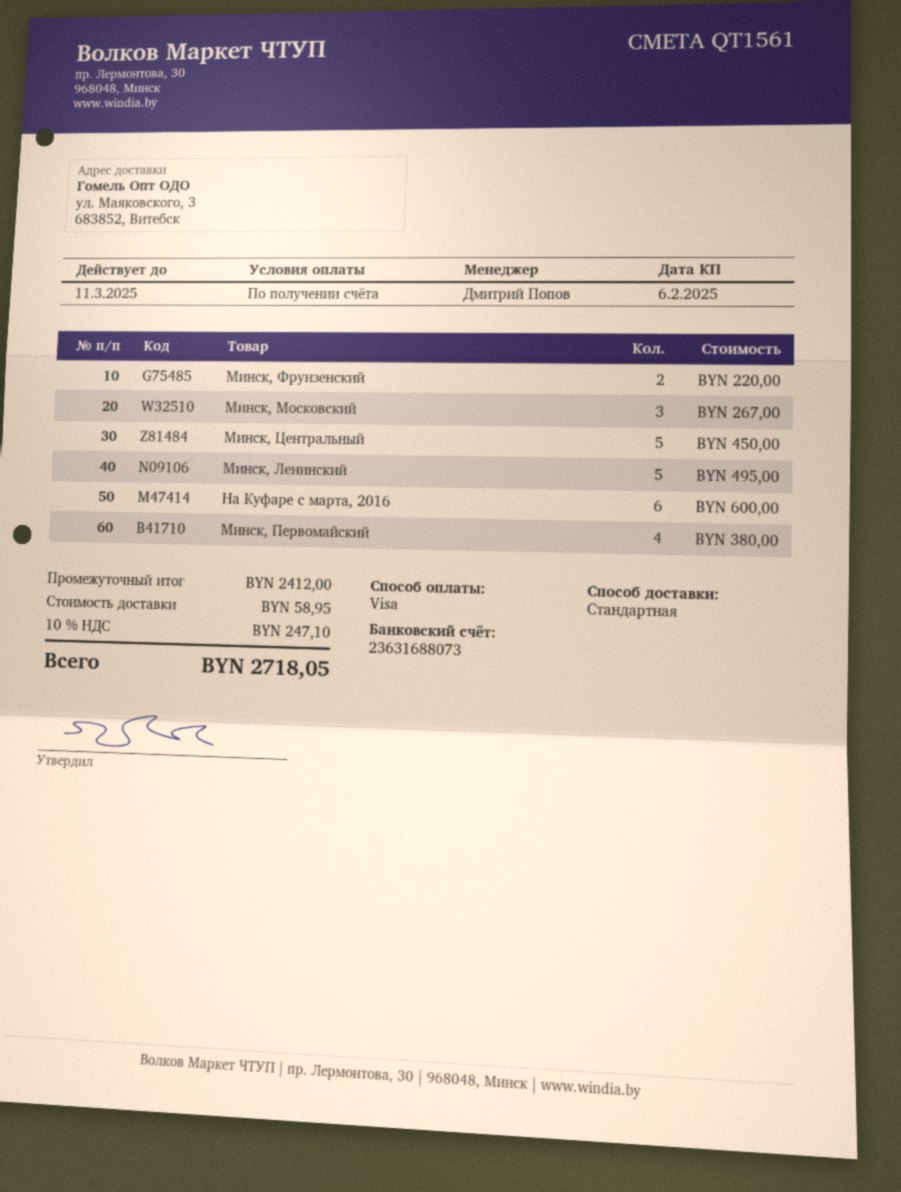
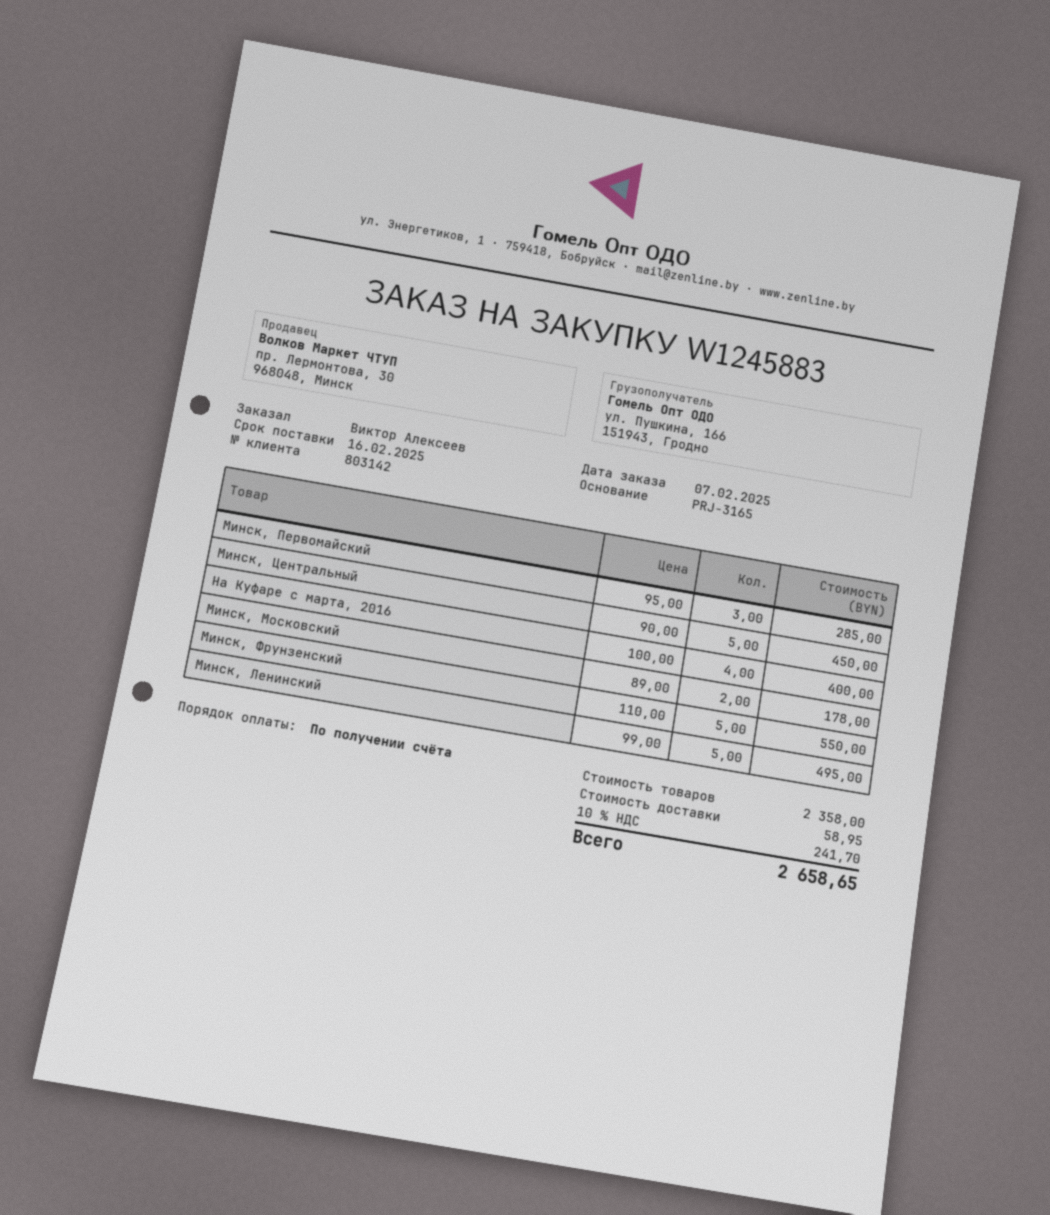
ship to: ул. Маяковского, 3, 683852, Витебск -> ул. Пушкина, 166, 151943, Гродно
Минск, Фрунзенский: 2 for 220.00 -> 5 for 550.00
Минск, Московский: 3 for 267.00 -> 2 for 178.00
На Куфаре с марта, 2016: 6 for 600.00 -> 4 for 400.00
Минск, Первомайский: 4 for 380.00 -> 3 for 285.00
subtotal: 2412.00 -> 2358.00
tax: 10% = 247.10 -> 10% = 241.70
total: 2718.05 -> 2658.65

